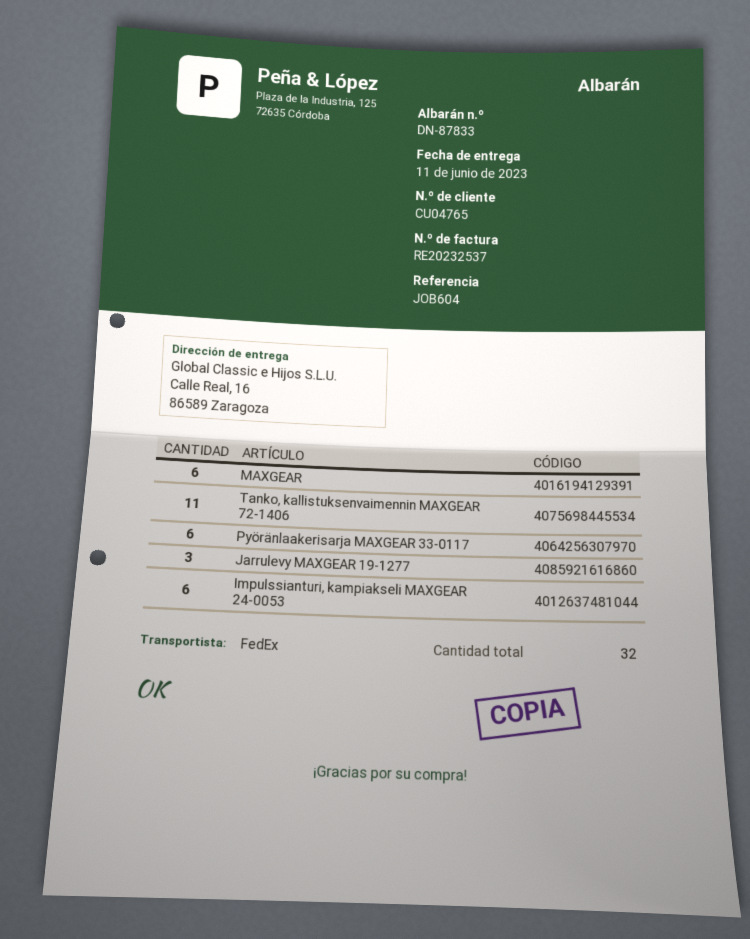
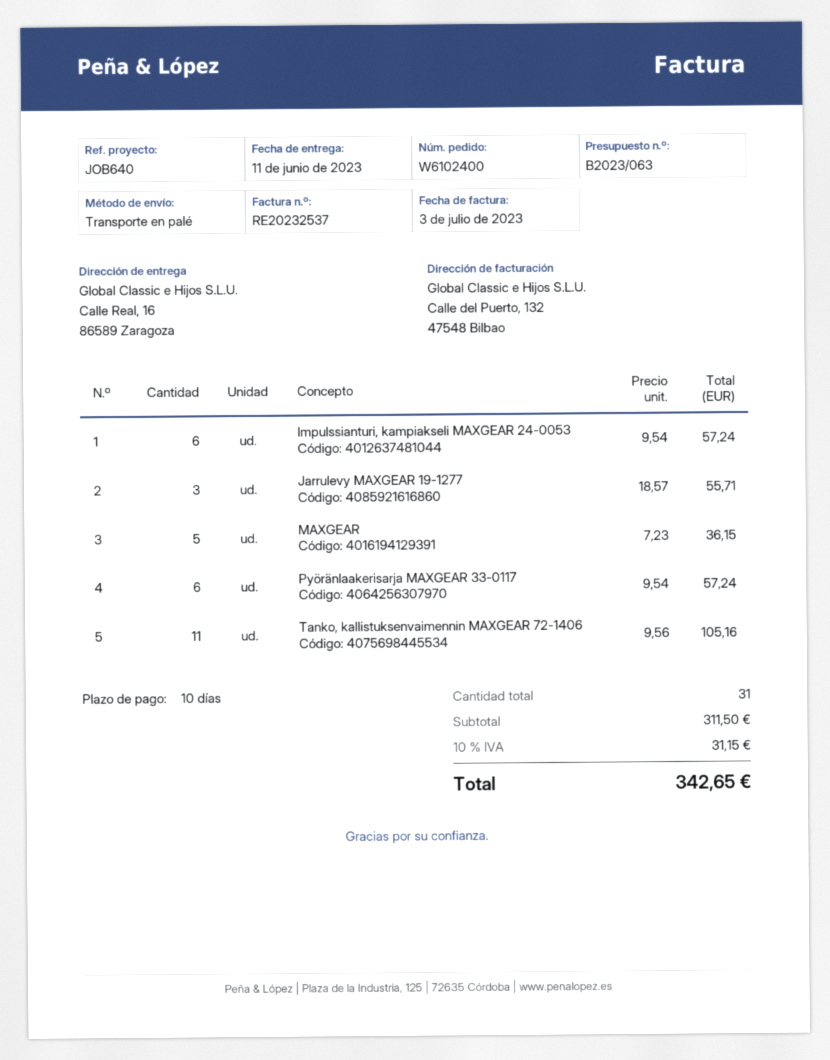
reference: JOB604 -> JOB640
shipping method: FedEx -> pallet freight
MAXGEAR: 6 -> 5
total quantity: 32 -> 31

